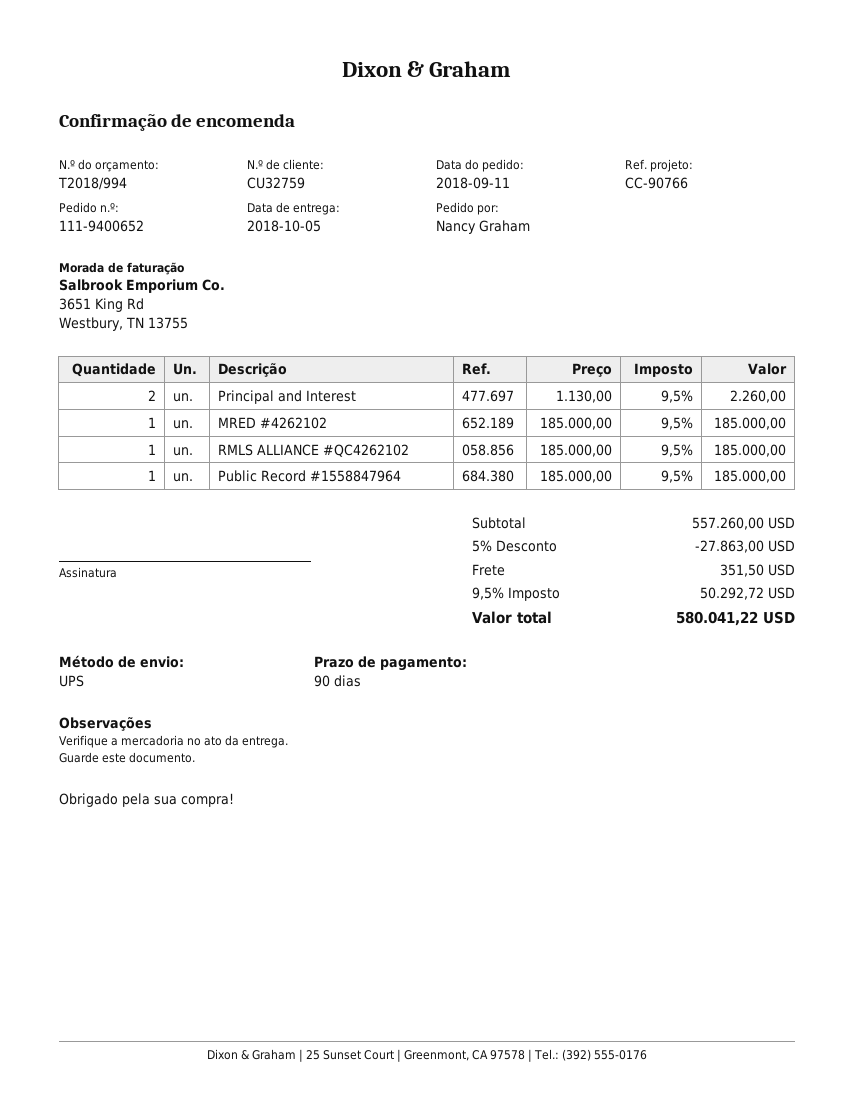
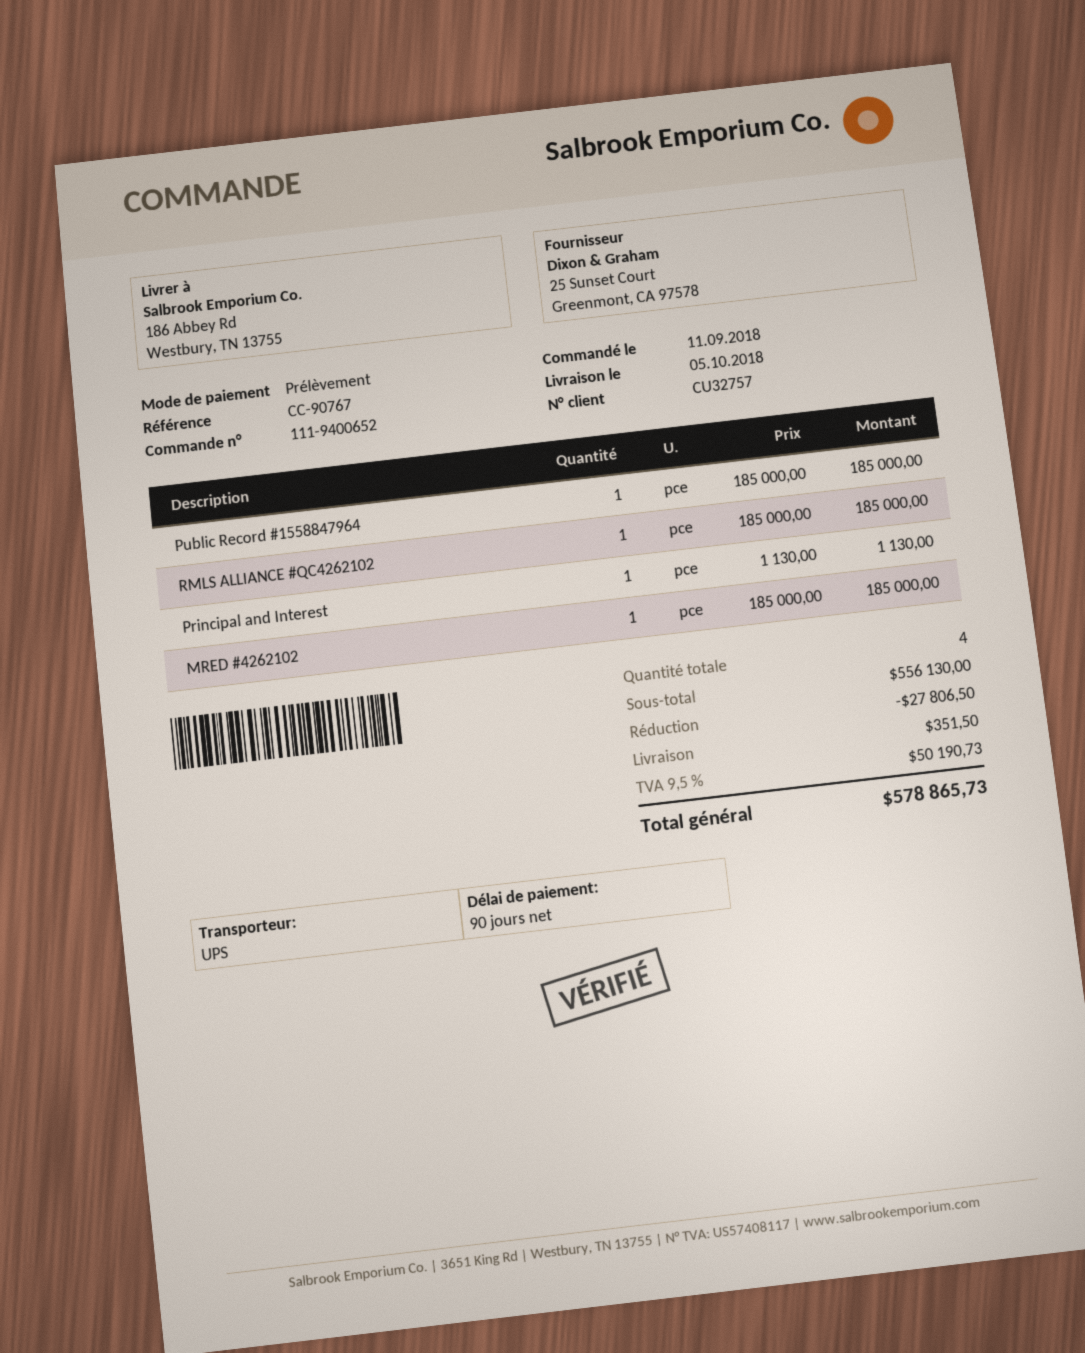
customer number: CU32759 -> CU32757
reference: CC-90766 -> CC-90767
Principal and Interest: 2 x 1130.00 = 2260.00 -> 1 x 1130.00 = 1130.00
subtotal: 557260.00 -> 556130.00
discount: 27863.00 -> 27806.50
tax: 9.5% = 50292.72 -> 9.5% = 50190.73
total: 580041.22 -> 578865.73

